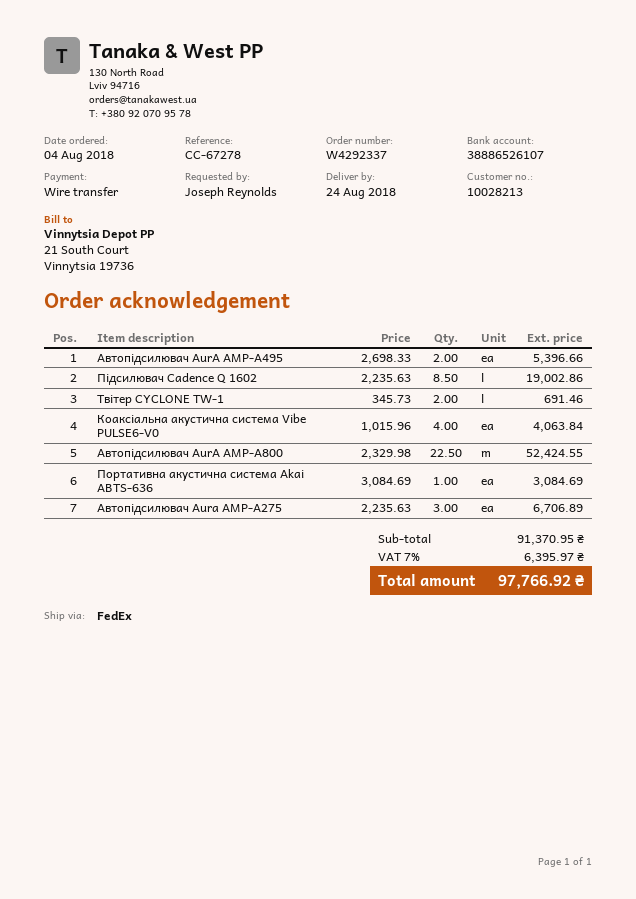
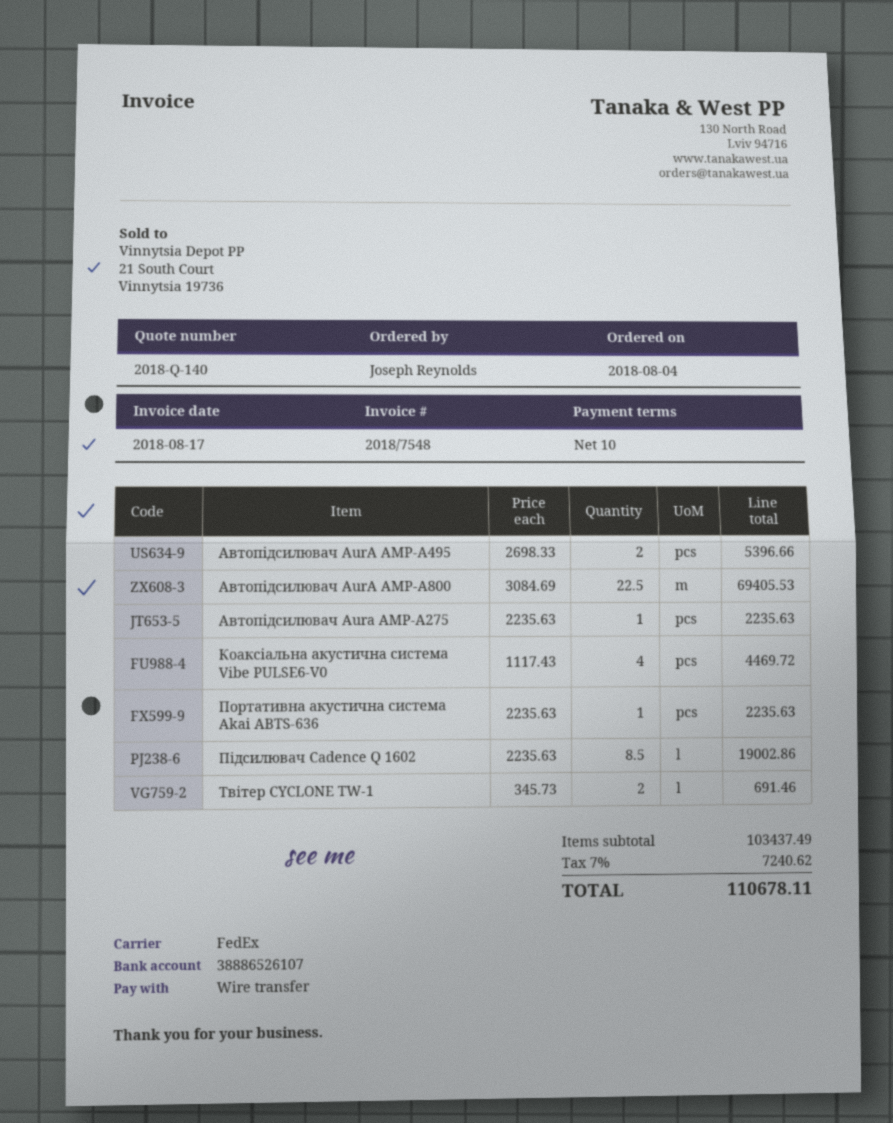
Коаксіальна акустична система Vibe PULSE6-V0: 4 x 1015.96 = 4063.84 -> 4 x 1117.43 = 4469.72
Автопідсилювач AurA AMP-A800: 22.5 x 2329.98 = 52424.55 -> 22.5 x 3084.69 = 69405.53
Портативна акустична система Akai ABTS-636: 1 x 3084.69 = 3084.69 -> 1 x 2235.63 = 2235.63
Автопідсилювач Aura AMP-A275: 3 x 2235.63 = 6706.89 -> 1 x 2235.63 = 2235.63
subtotal: 91370.95 -> 103437.49
tax: 7% = 6395.97 -> 7% = 7240.62
total: 97766.92 -> 110678.11

